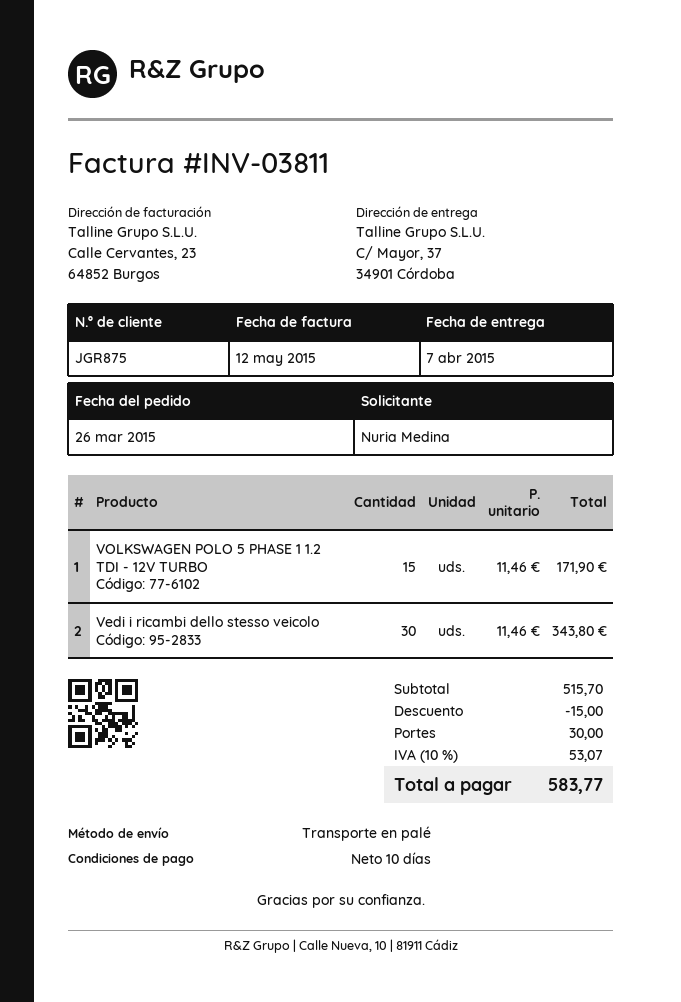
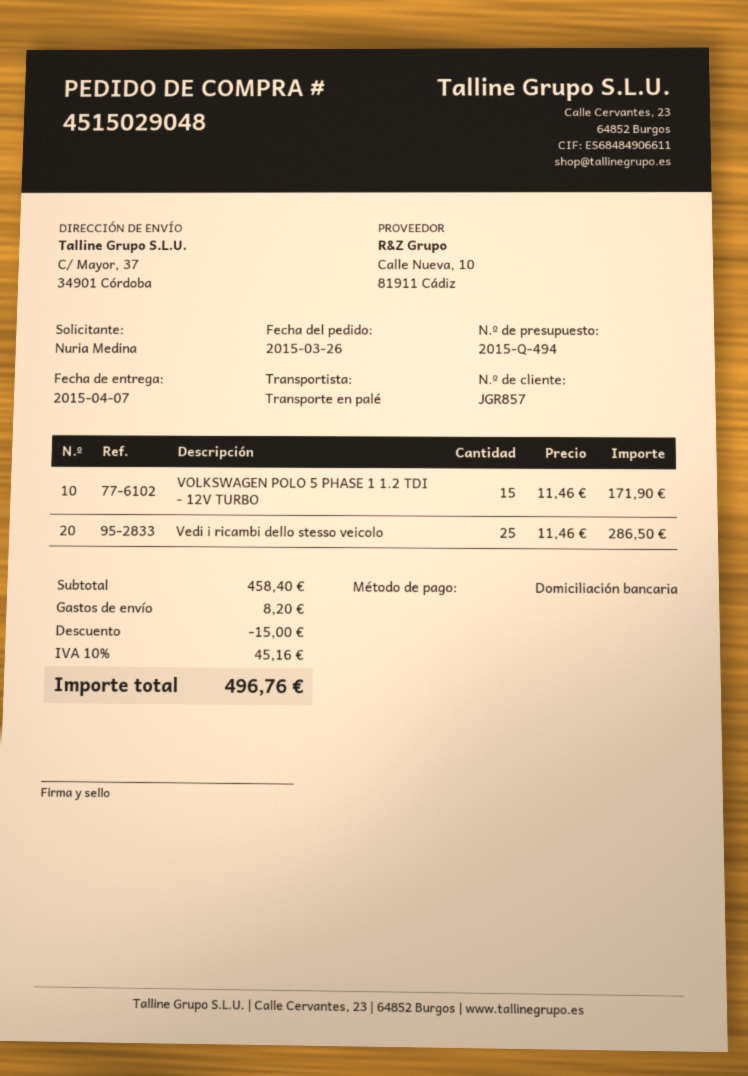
customer number: JGR875 -> JGR857
Vedi i ricambi dello stesso veicolo: 30 x 11.46 = 343.80 -> 25 x 11.46 = 286.50
subtotal: 515.70 -> 458.40
shipping: 30.00 -> 8.20
tax: 10% = 53.07 -> 10% = 45.16
total: 583.77 -> 496.76

